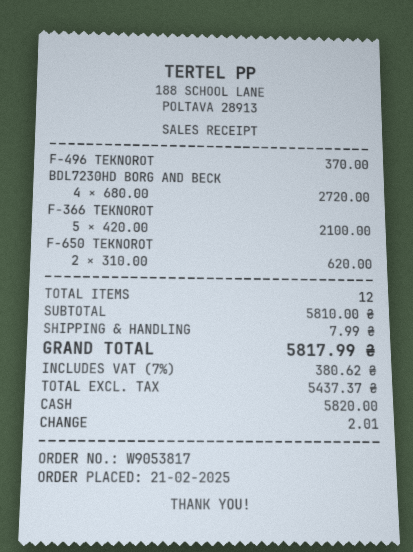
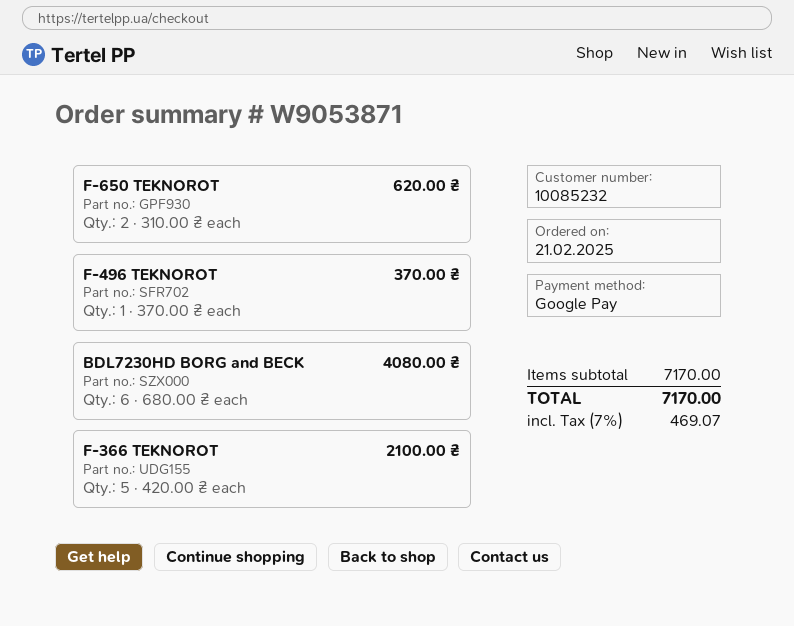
order number: W9053817 -> W9053871
payment method: cash -> Google Pay
BDL7230HD BORG AND BECK: 4 x 680.00 = 2720.00 -> 6 x 680.00 = 4080.00
subtotal: 5810.00 -> 7170.00
shipping: 7.99 -> none
tax: 7% = 380.62 -> 7% = 469.07
total: 5817.99 -> 7170.00

